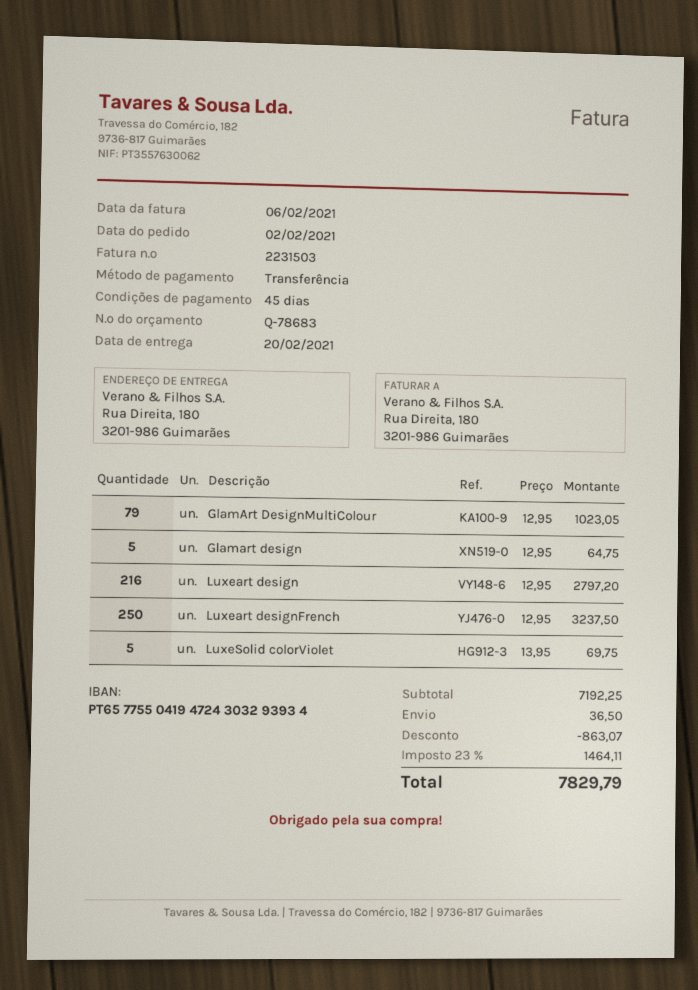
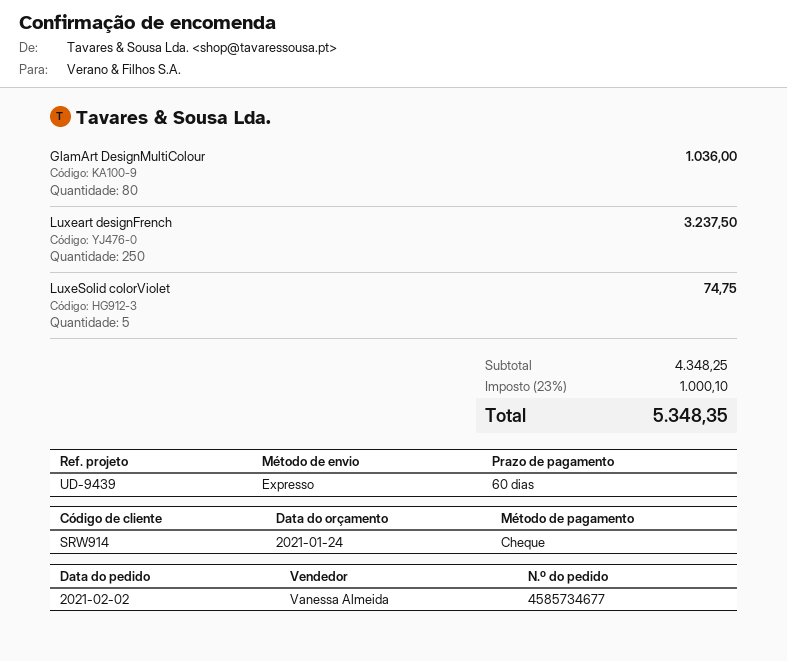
payment terms: 45 days -> 60 days
payment method: bank transfer -> cheque
GlamArt DesignMultiColour: 79 for 1023.05 -> 80 for 1036.00
Glamart design: 5 for 64.75 -> none
Luxeart design: 216 for 2797.20 -> none
LuxeSolid colorViolet: 5 for 69.75 -> 5 for 74.75
subtotal: 7192.25 -> 4348.25
discount: 863.07 -> none
shipping: 36.50 -> none
tax: 23% = 1464.11 -> 23% = 1000.10
total: 7829.79 -> 5348.35

